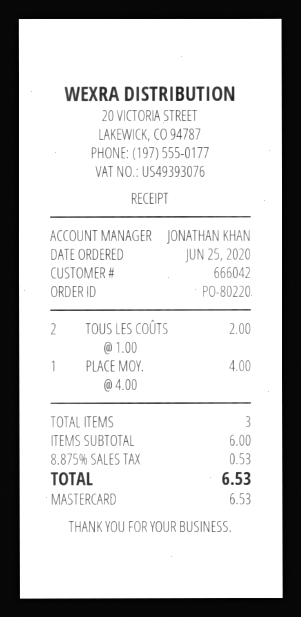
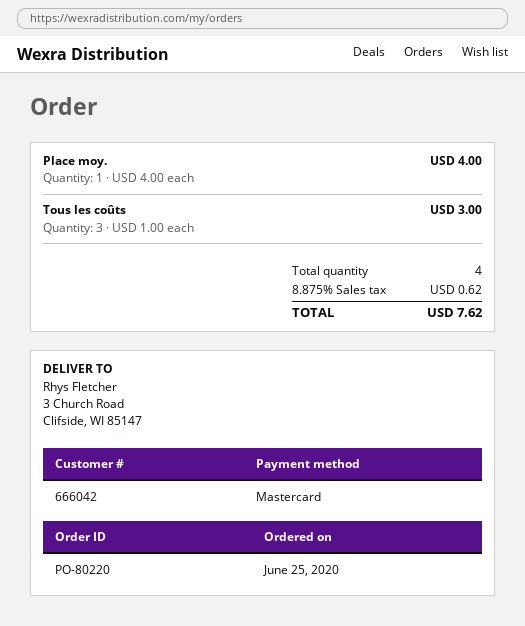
TOUS LES COÛTS: 2 x 1.00 = 2.00 -> 3 x 1.00 = 3.00
total quantity: 3 -> 4
tax: 8.875% = 0.53 -> 8.875% = 0.62
total: 6.53 -> 7.62

